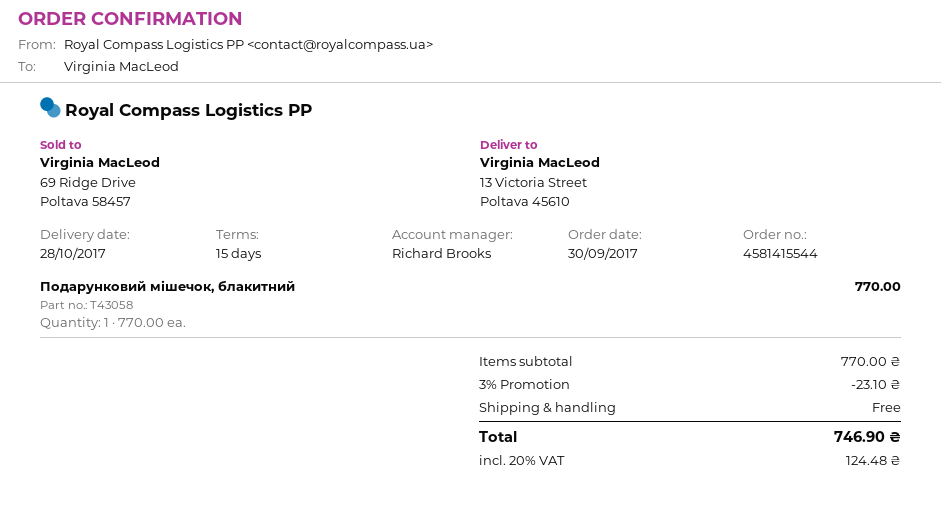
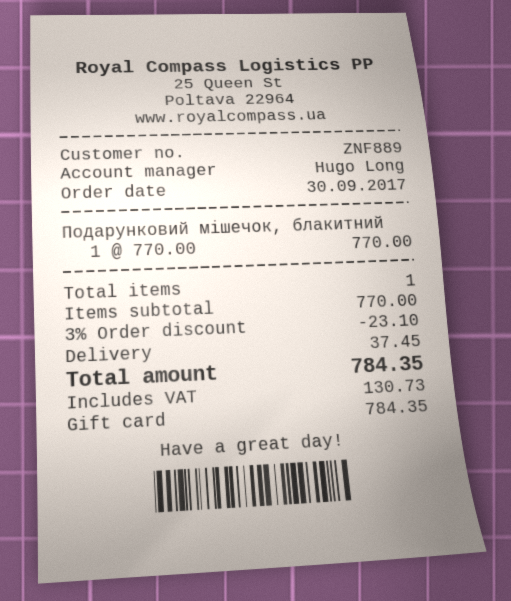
sales rep: Richard Brooks -> Hugo Long
shipping: 0.00 -> 37.45
tax: 124.48 -> 130.73
total: 746.90 -> 784.35

